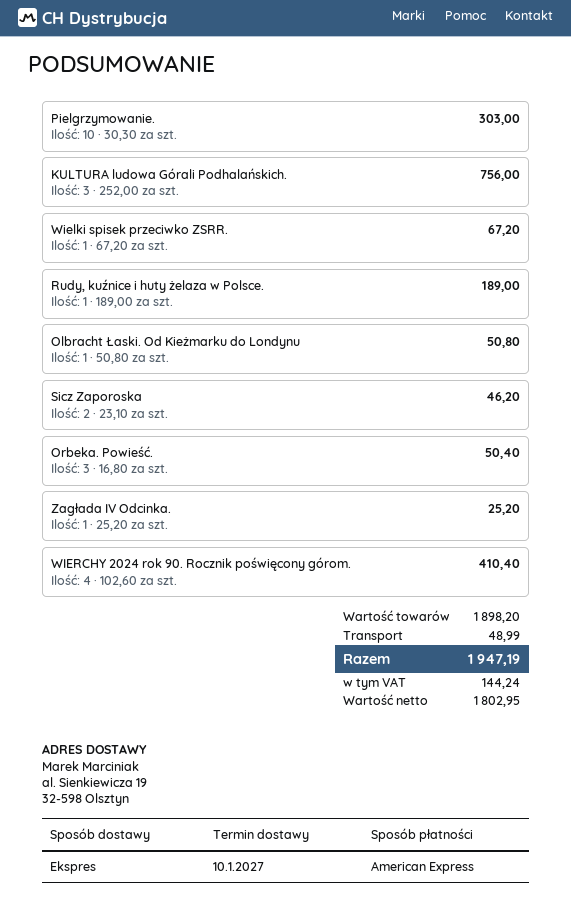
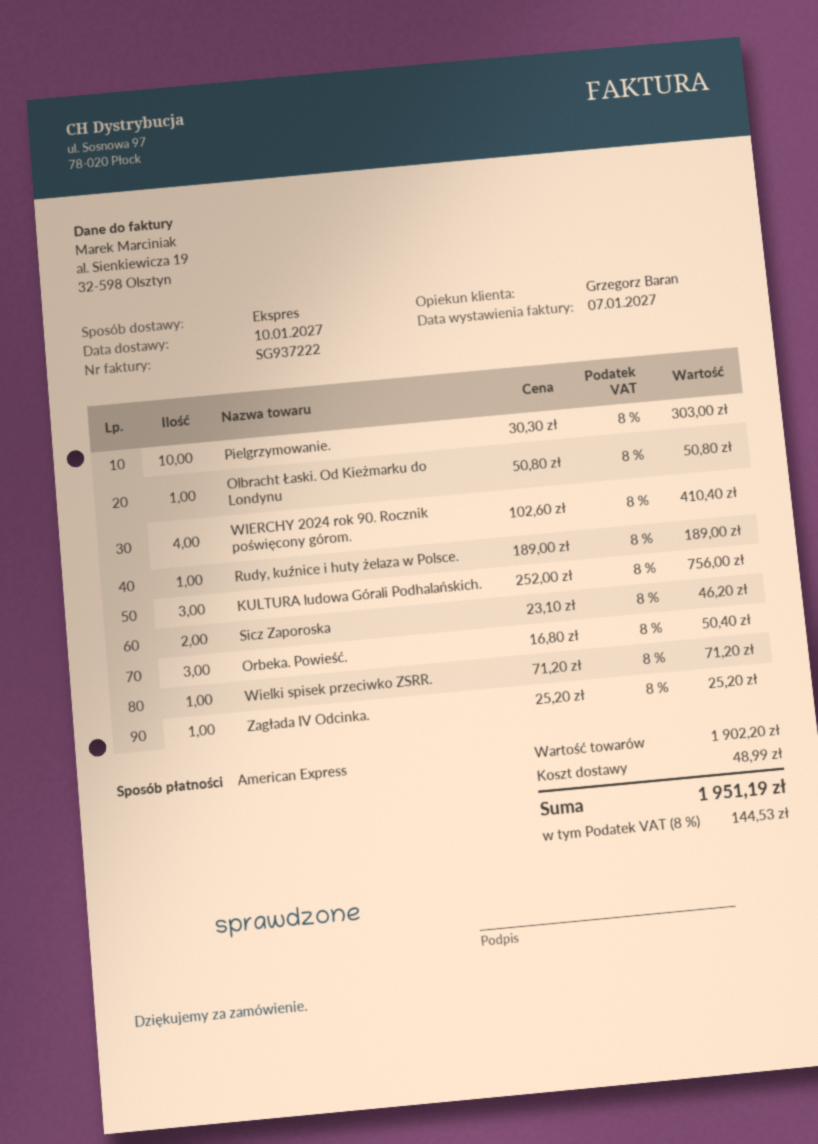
Wielki spisek przeciwko ZSRR.: 1 x 67.20 = 67.20 -> 1 x 71.20 = 71.20
subtotal: 1898.20 -> 1902.20
tax: 144.24 -> 144.53
total: 1947.19 -> 1951.19

